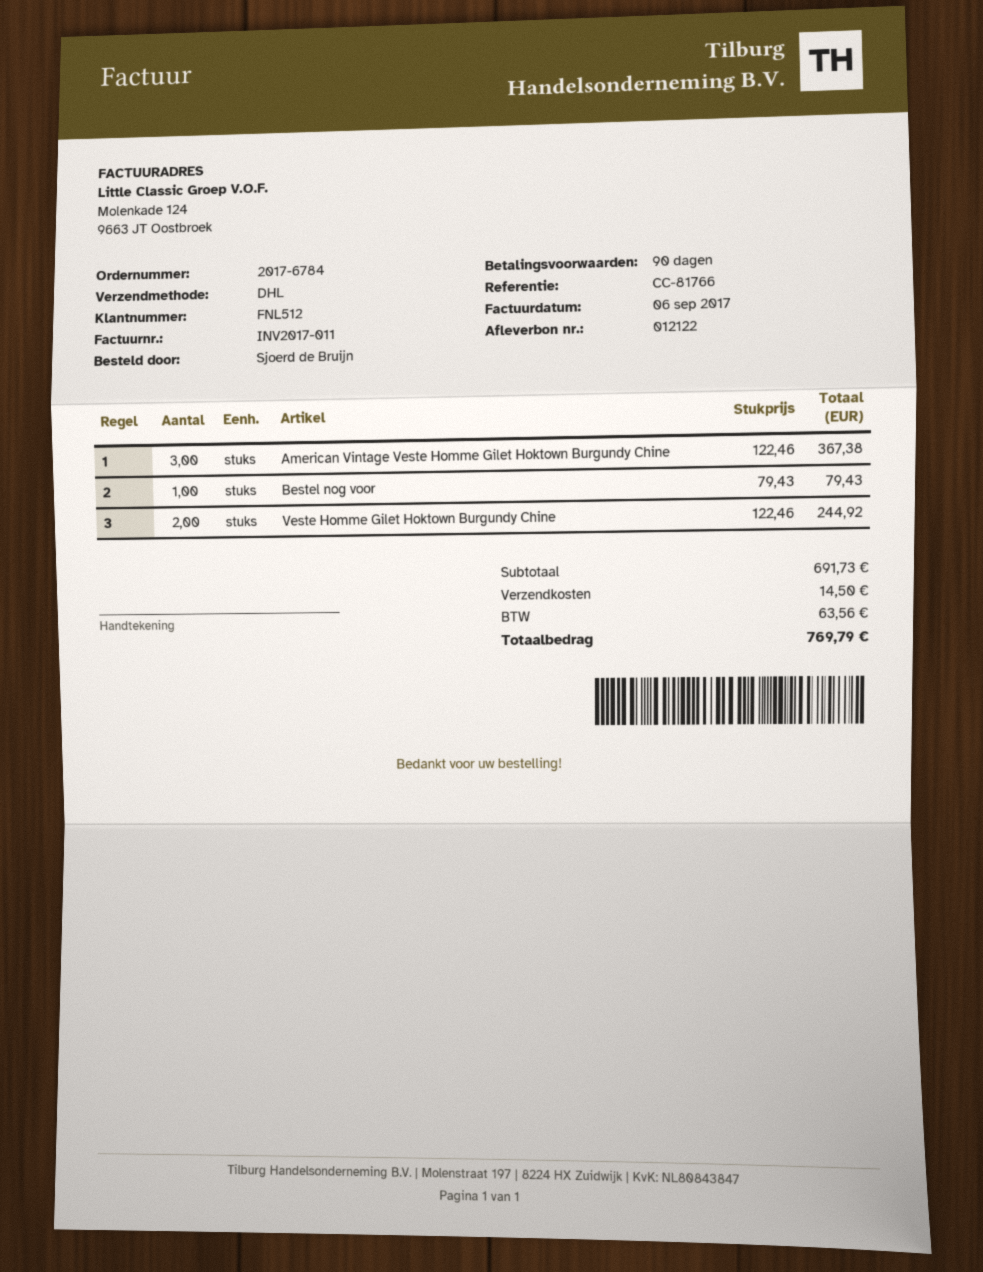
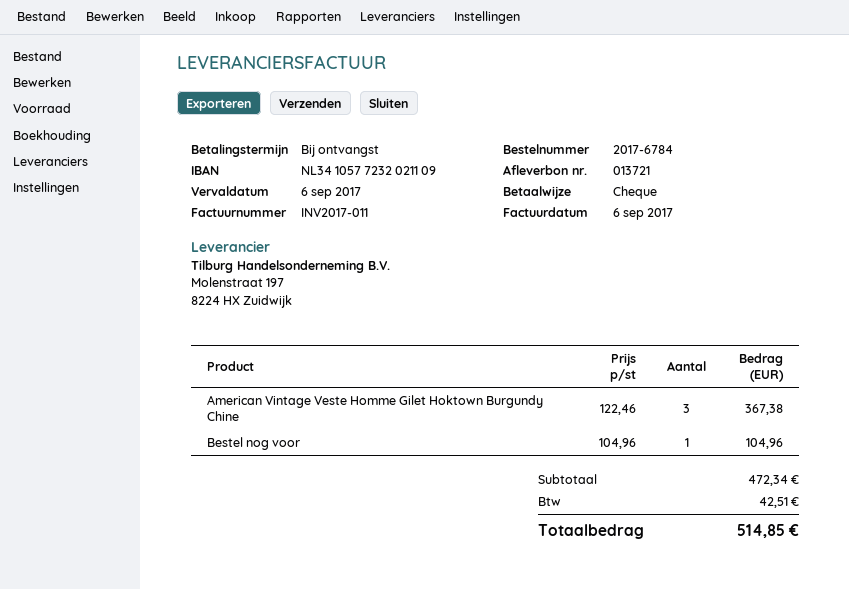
delivery note number: 012122 -> 013721
payment terms: 90 days -> on receipt
Bestel nog voor: 1 x 79.43 = 79.43 -> 1 x 104.96 = 104.96
Veste Homme Gilet Hoktown Burgundy Chine: 2 x 122.46 = 244.92 -> none
subtotal: 691.73 -> 472.34
shipping: 14.50 -> none
tax: 63.56 -> 42.51
total: 769.79 -> 514.85

